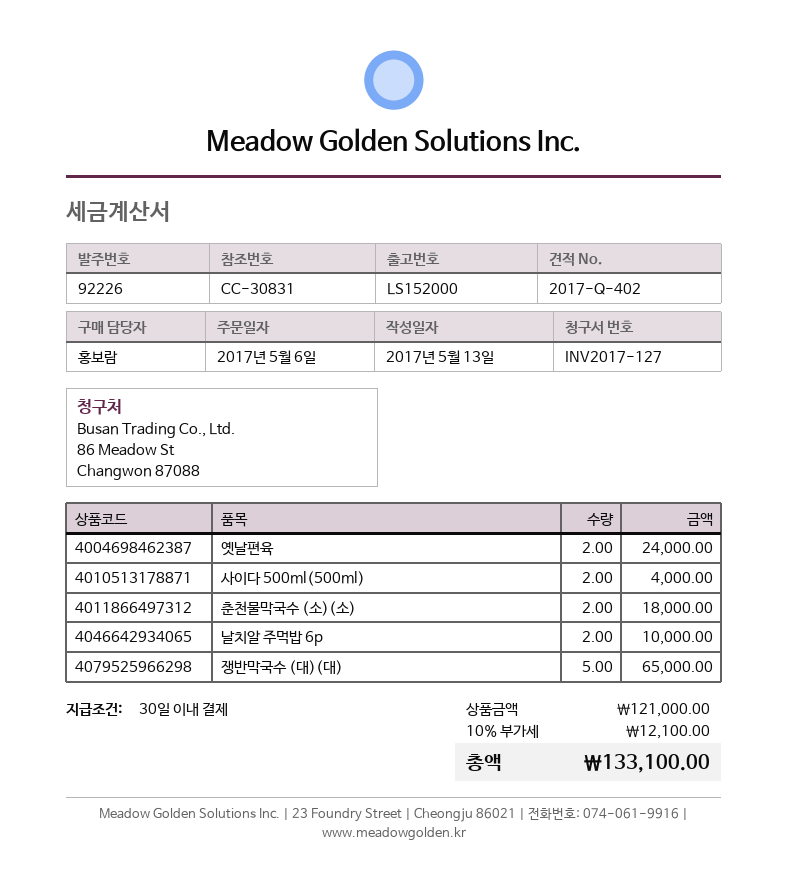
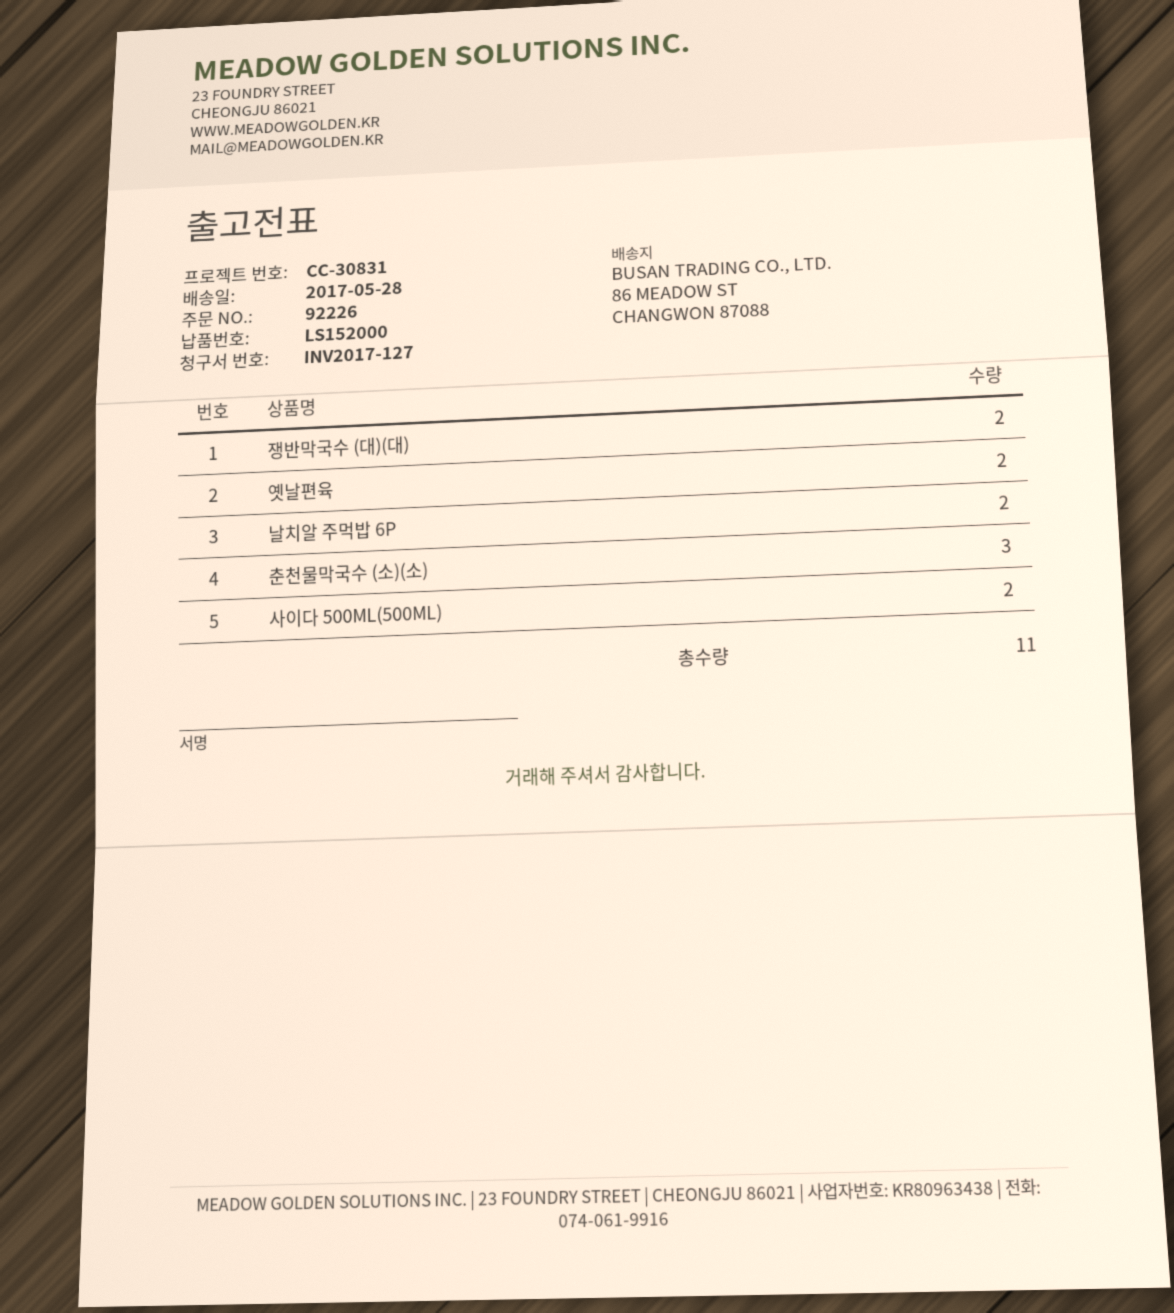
춘천물막국수 (소)(소): 2 -> 3
쟁반막국수 (대)(대): 5 -> 2

